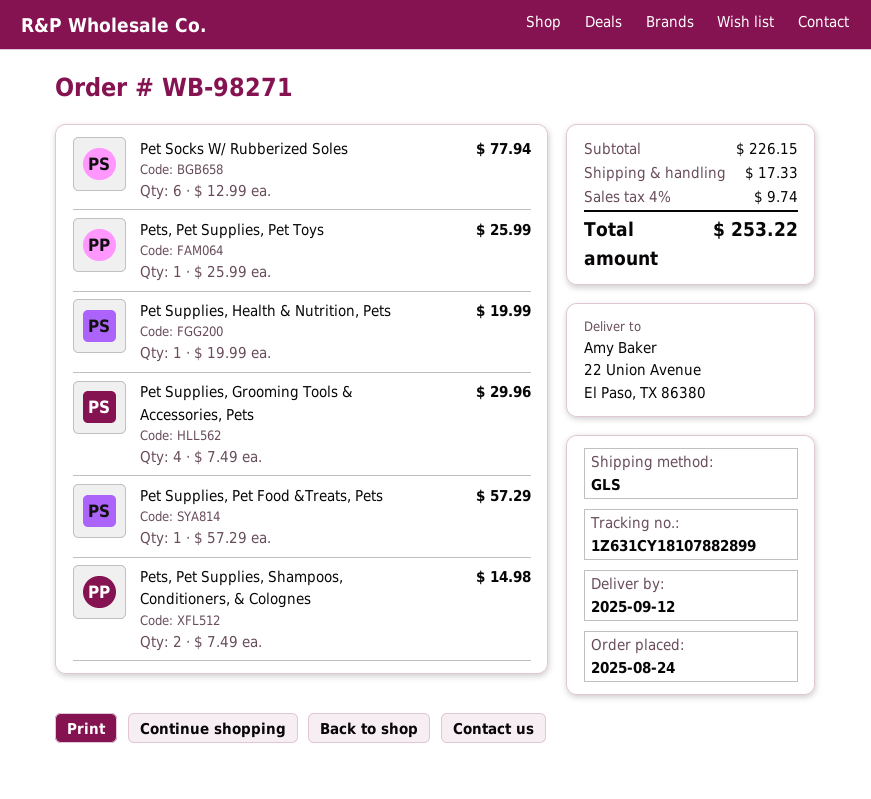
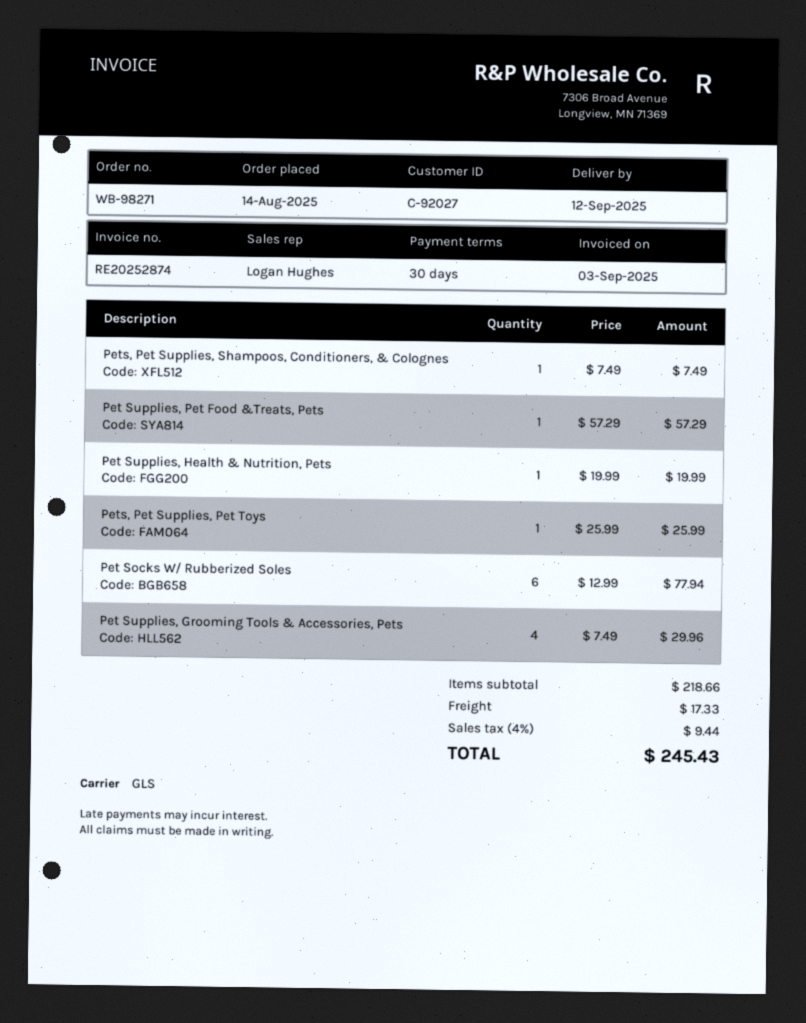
order date: 2025-08-24 -> 2025-08-14
Pets, Pet Supplies, Shampoos, Conditioners, & Colognes: 2 x 7.49 = 14.98 -> 1 x 7.49 = 7.49
subtotal: 226.15 -> 218.66
tax: 4% = 9.74 -> 4% = 9.44
total: 253.22 -> 245.43

